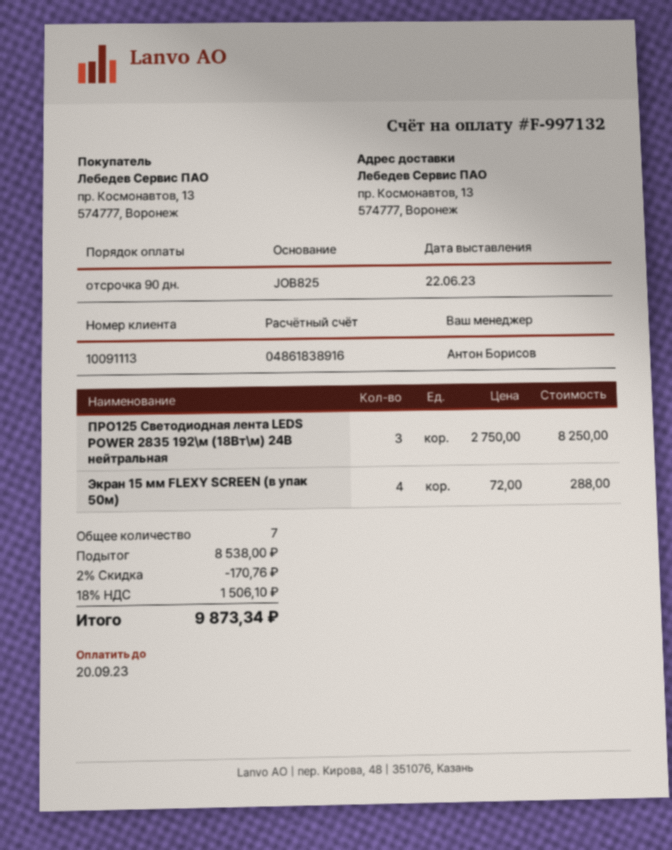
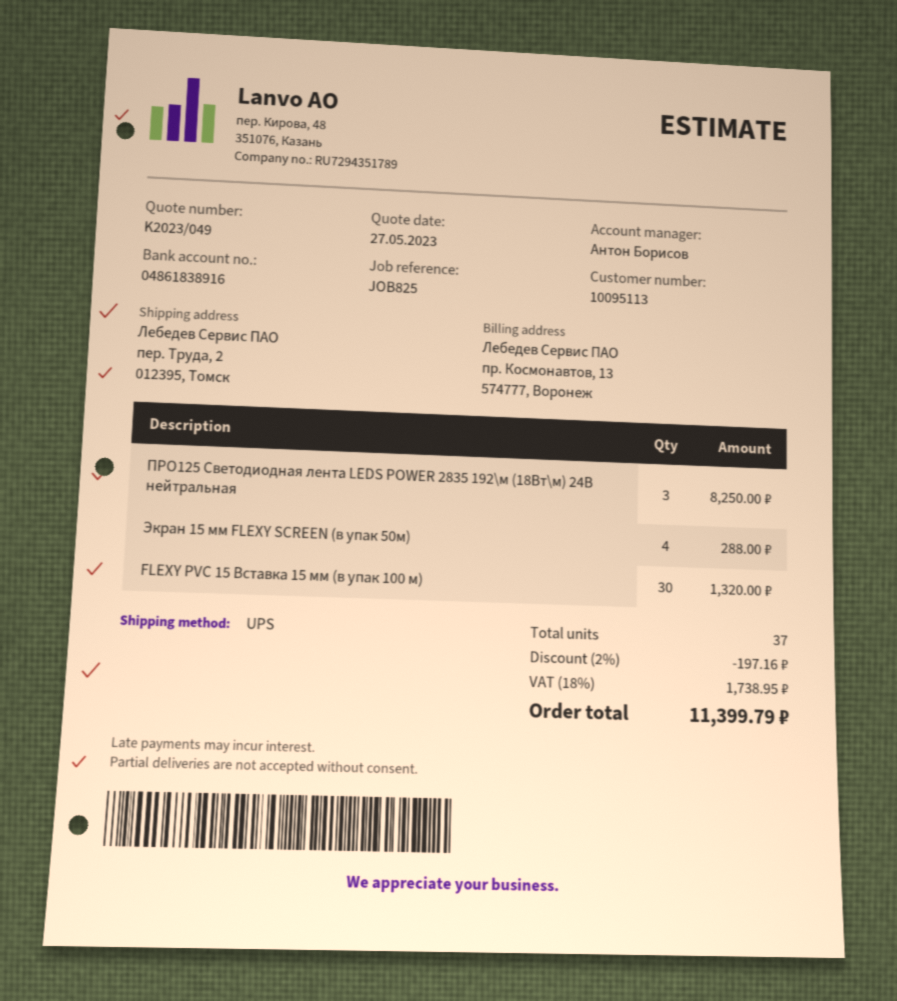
customer number: 10091113 -> 10095113
ship to: пр. Космонавтов, 13, 574777, Воронеж -> пер. Труда, 2, 012395, Томск
FLEXY PVC 15 Вставка 15 мм (в упак 100 м): none -> 30 for 1320.00
total quantity: 7 -> 37
discount: 2% = 170.76 -> 2% = 197.16
tax: 18% = 1506.10 -> 18% = 1738.95
total: 9873.34 -> 11399.79

